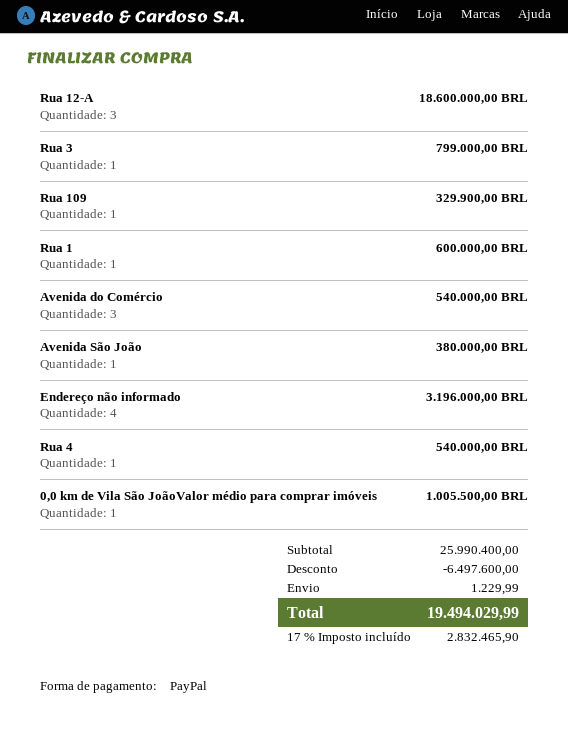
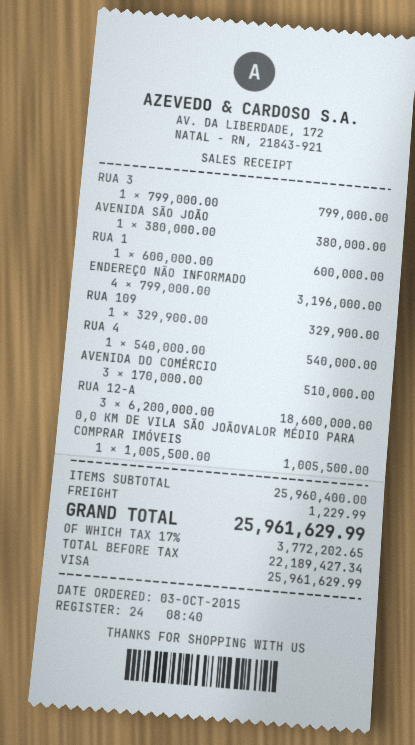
payment method: PayPal -> Visa
Avenida do Comércio: 3 for 540000.00 -> 3 for 510000.00
subtotal: 25990400.00 -> 25960400.00
discount: 6497600.00 -> none
tax: 17% = 2832465.90 -> 17% = 3772202.65
total: 19494029.99 -> 25961629.99

